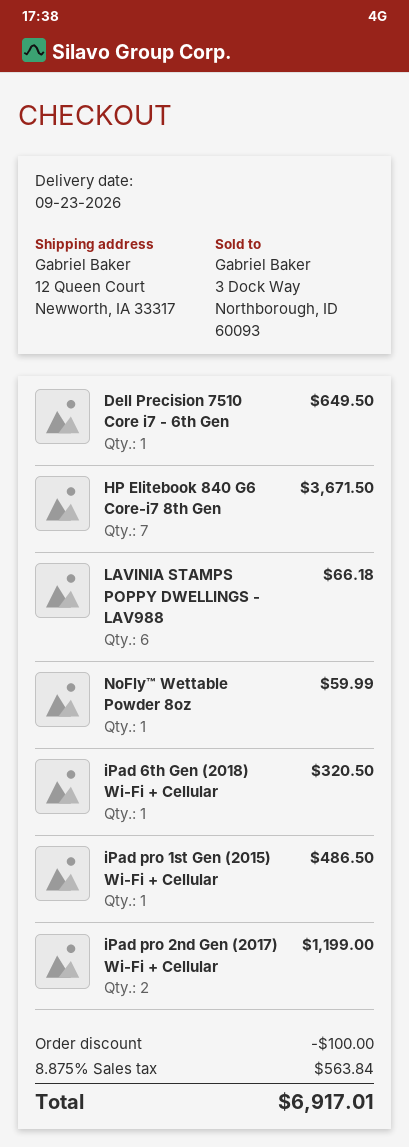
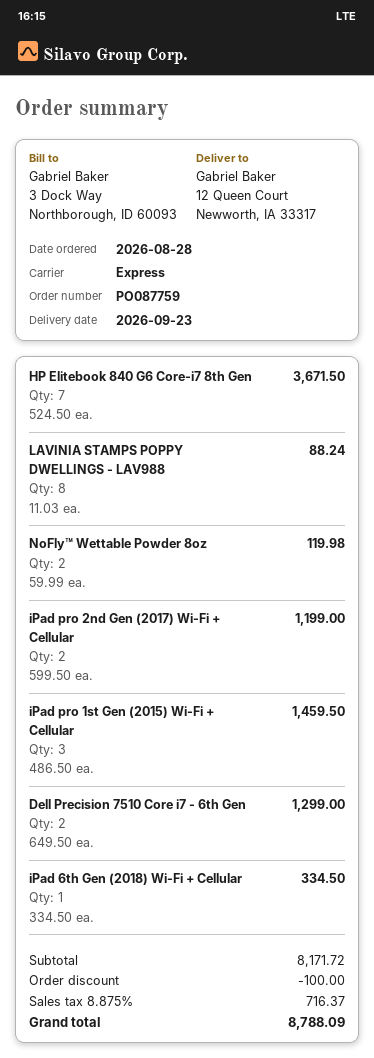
Dell Precision 7510 Core i7 - 6th Gen: 1 for 649.50 -> 2 for 1299.00
LAVINIA STAMPS POPPY DWELLINGS - LAV988: 6 for 66.18 -> 8 for 88.24
NoFly™ Wettable Powder 8oz: 1 for 59.99 -> 2 for 119.98
iPad 6th Gen (2018) Wi-Fi + Cellular: 1 for 320.50 -> 1 for 334.50
iPad pro 1st Gen (2015) Wi-Fi + Cellular: 1 for 486.50 -> 3 for 1459.50
tax: 8.875% = 563.84 -> 8.875% = 716.37
total: 6917.01 -> 8788.09

